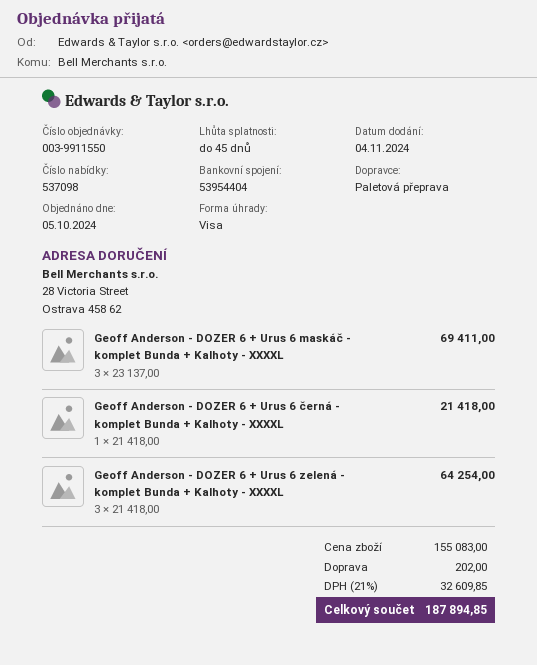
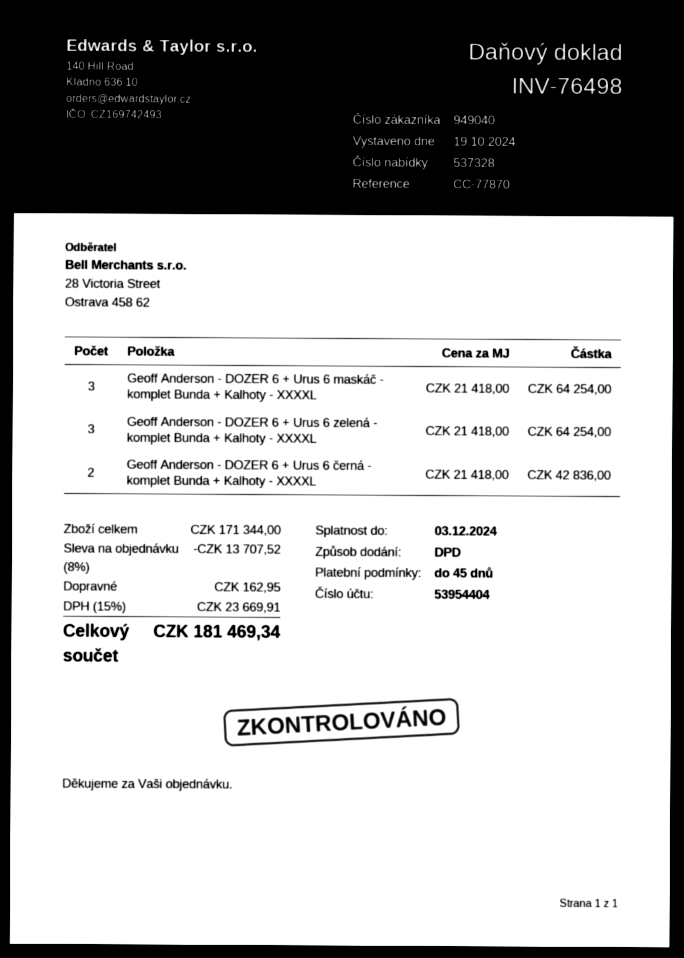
quote number: 537098 -> 537328
shipping method: pallet freight -> DPD
Geoff Anderson - DOZER 6 + Urus 6 maskáč - komplet Bunda + Kalhoty - XXXXL: 3 x 23137.00 = 69411.00 -> 3 x 21418.00 = 64254.00
Geoff Anderson - DOZER 6 + Urus 6 černá - komplet Bunda + Kalhoty - XXXXL: 1 x 21418.00 = 21418.00 -> 2 x 21418.00 = 42836.00
subtotal: 155083.00 -> 171344.00
discount: none -> 8% = 13707.52
shipping: 202.00 -> 162.95
tax: 21% = 32609.85 -> 15% = 23669.91
total: 187894.85 -> 181469.34

